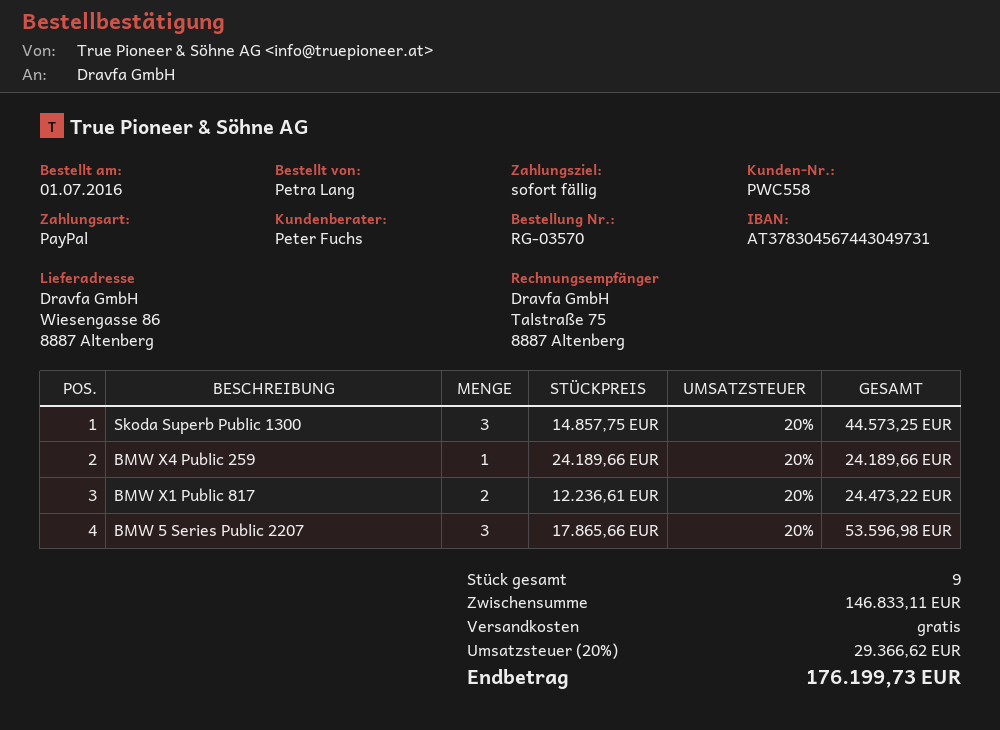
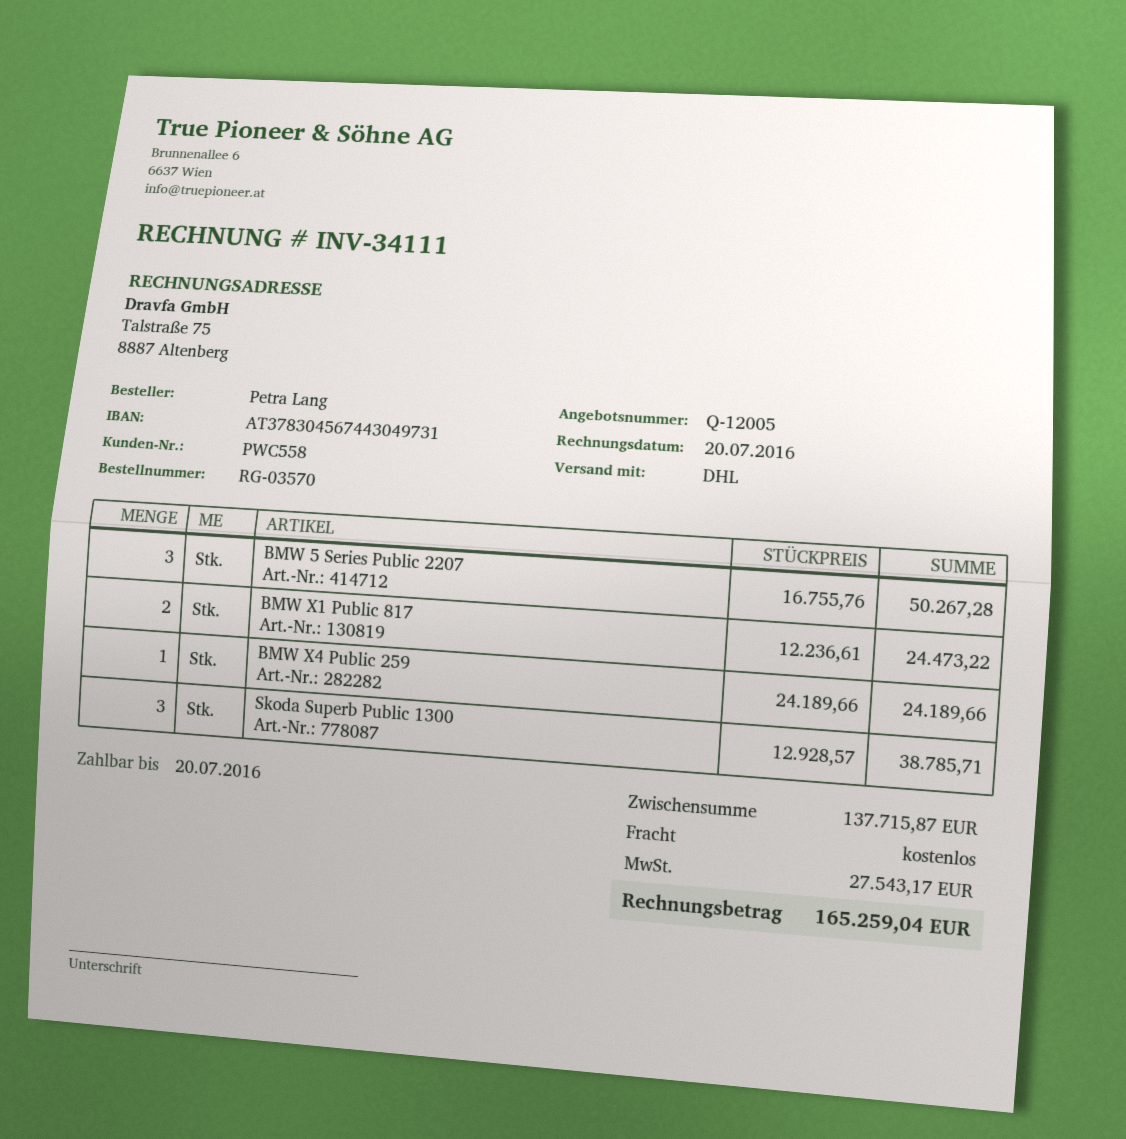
Skoda Superb Public 1300: 3 x 14857.75 = 44573.25 -> 3 x 12928.57 = 38785.71
BMW 5 Series Public 2207: 3 x 17865.66 = 53596.98 -> 3 x 16755.76 = 50267.28
subtotal: 146833.11 -> 137715.87
tax: 29366.62 -> 27543.17
total: 176199.73 -> 165259.04

